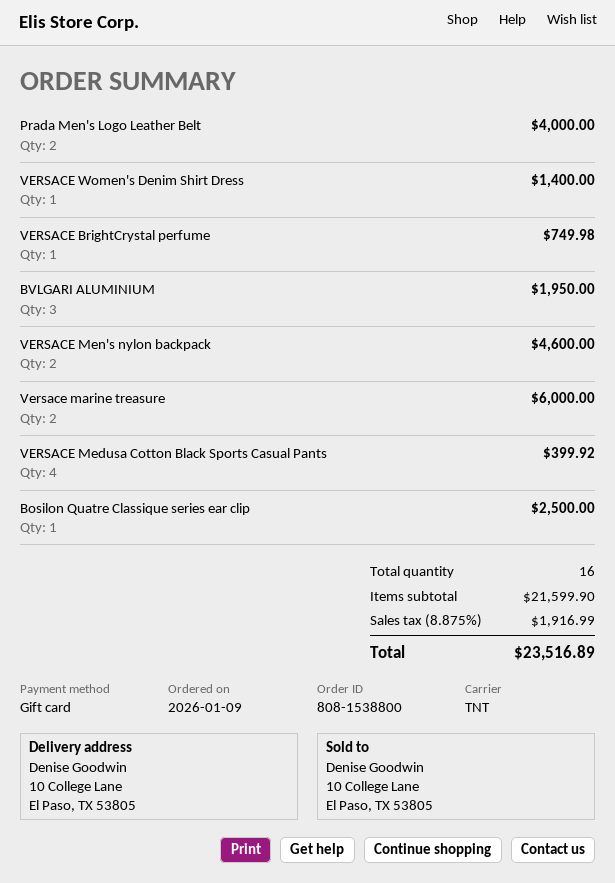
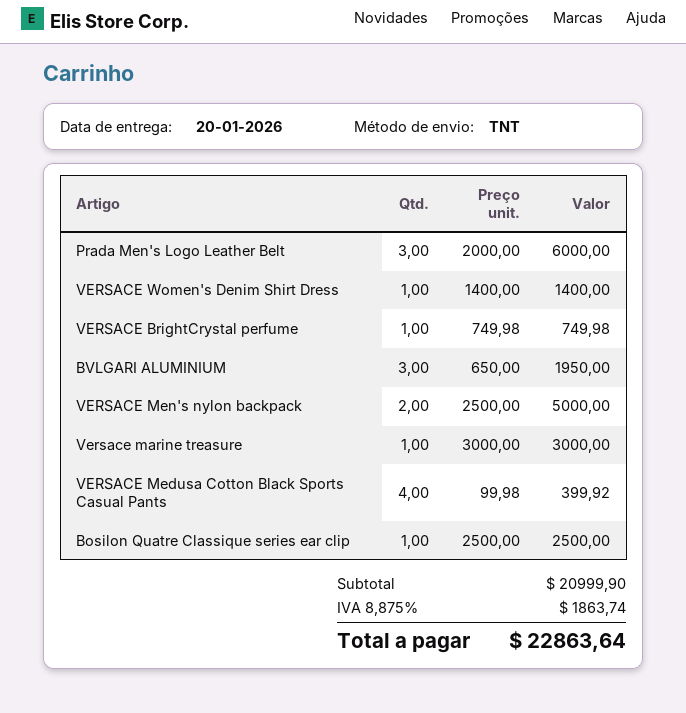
Prada Men's Logo Leather Belt: 2 for 4000.00 -> 3 for 6000.00
VERSACE Men's nylon backpack: 2 for 4600.00 -> 2 for 5000.00
Versace marine treasure: 2 for 6000.00 -> 1 for 3000.00
subtotal: 21599.90 -> 20999.90
tax: 8.875% = 1916.99 -> 8.875% = 1863.74
total: 23516.89 -> 22863.64

